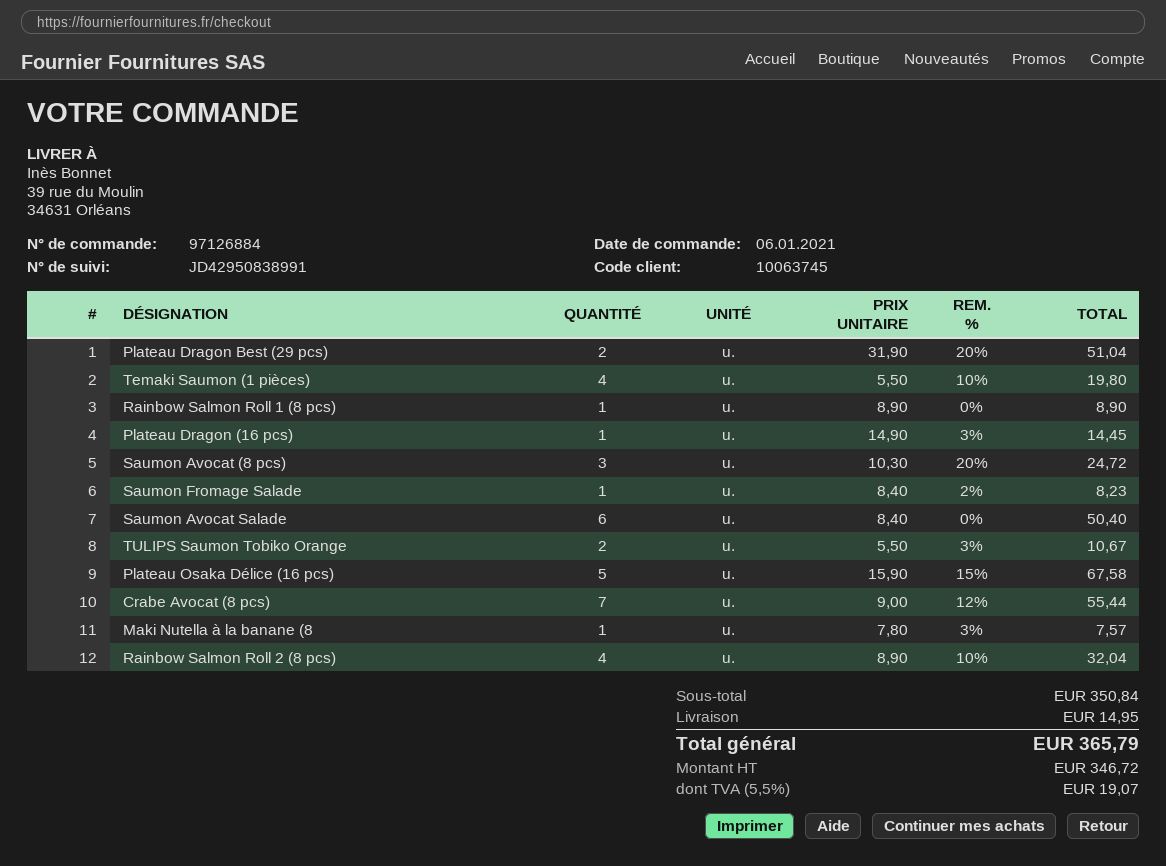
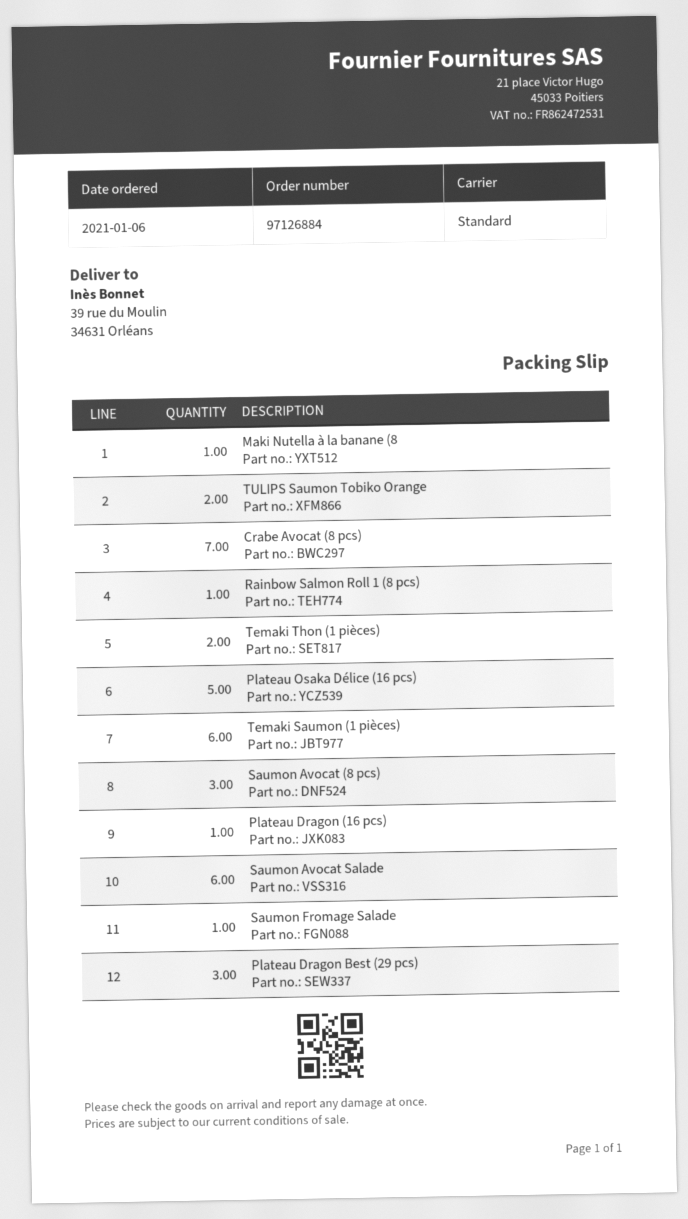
Plateau Dragon Best (29 pcs): 2 -> 3
Temaki Saumon (1 pièces): 4 -> 6
Rainbow Salmon Roll 2 (8 pcs): 4 -> none
Temaki Thon (1 pièces): none -> 2

